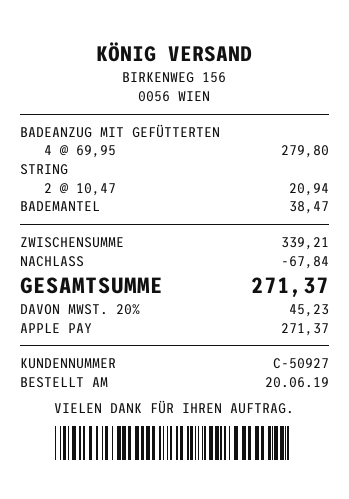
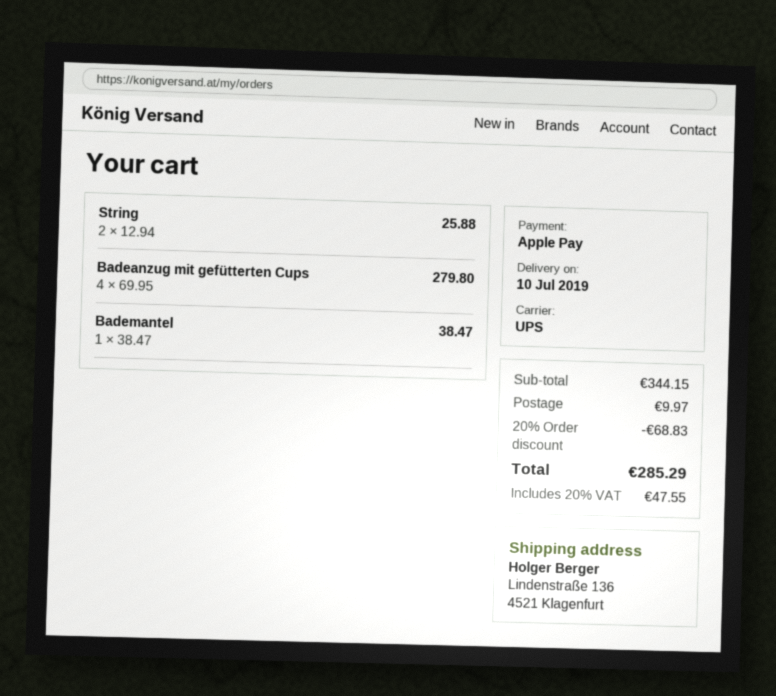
STRING: 2 x 10.47 = 20.94 -> 2 x 12.94 = 25.88
subtotal: 339.21 -> 344.15
discount: 67.84 -> 68.83
shipping: none -> 9.97
tax: 20% = 45.23 -> 20% = 47.55
total: 271.37 -> 285.29

